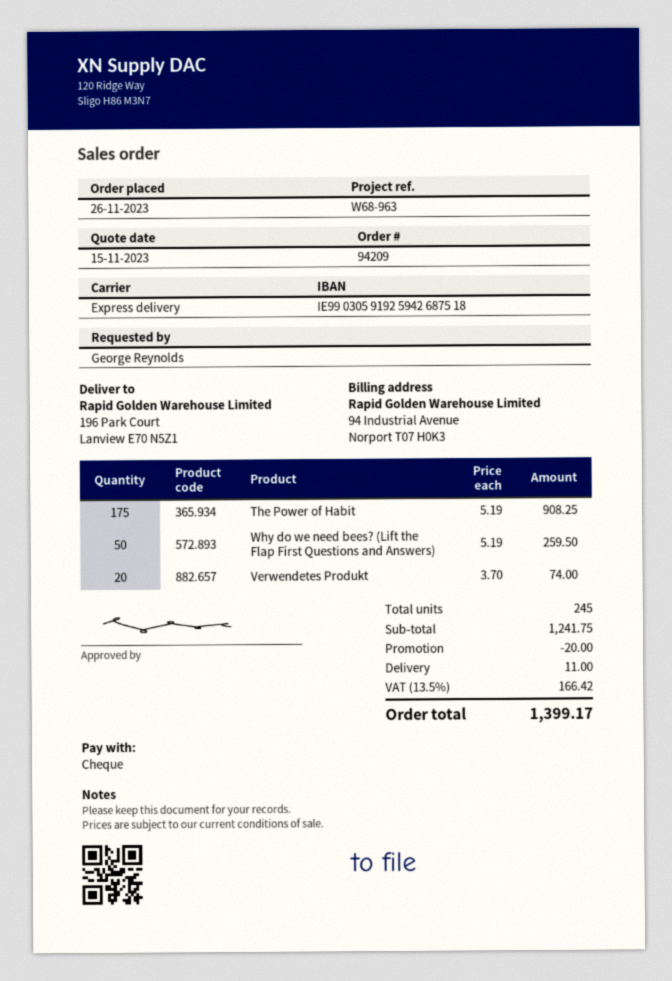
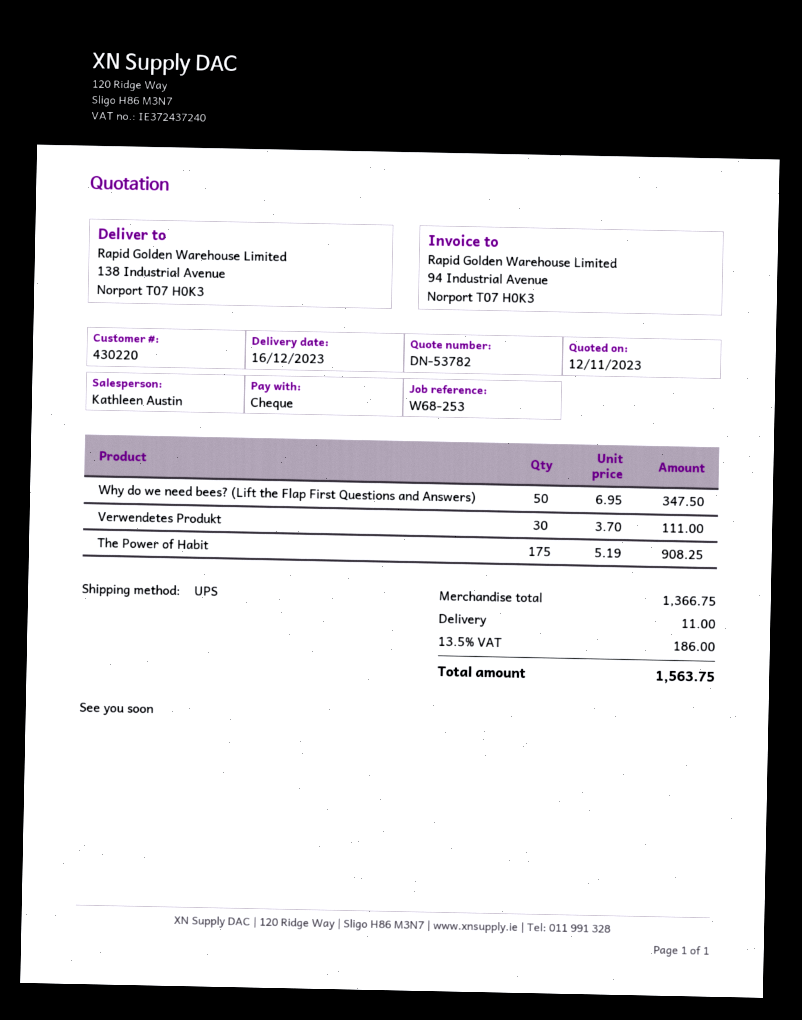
quote date: 2023-11-15 -> 2023-11-12
reference: W68-963 -> W68-253
shipping method: express -> UPS
ship to: 196 Park Court, Lanview E70 N5Z1 -> 138 Industrial Avenue, Norport T07 H0K3
Why do we need bees? (Lift the Flap First Questions and Answers): 50 x 5.19 = 259.50 -> 50 x 6.95 = 347.50
Verwendetes Produkt: 20 x 3.70 = 74.00 -> 30 x 3.70 = 111.00
subtotal: 1241.75 -> 1366.75
discount: 20.00 -> none
tax: 13.5% = 166.42 -> 13.5% = 186.00
total: 1399.17 -> 1563.75

